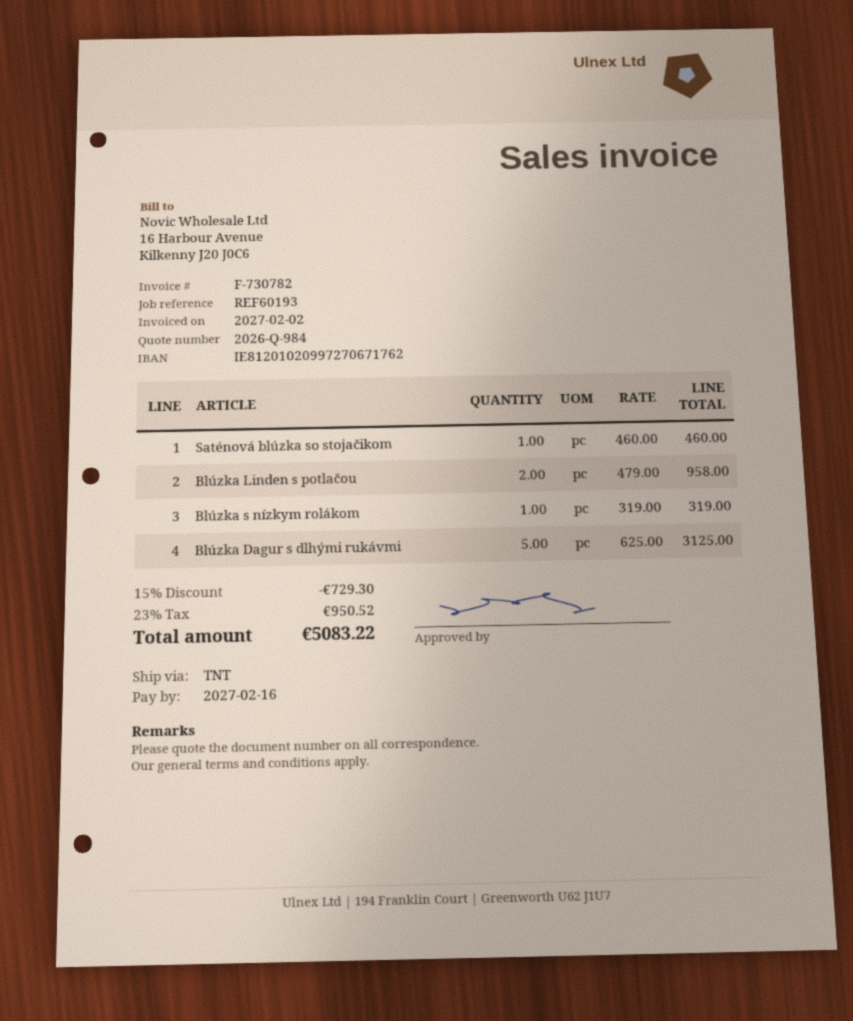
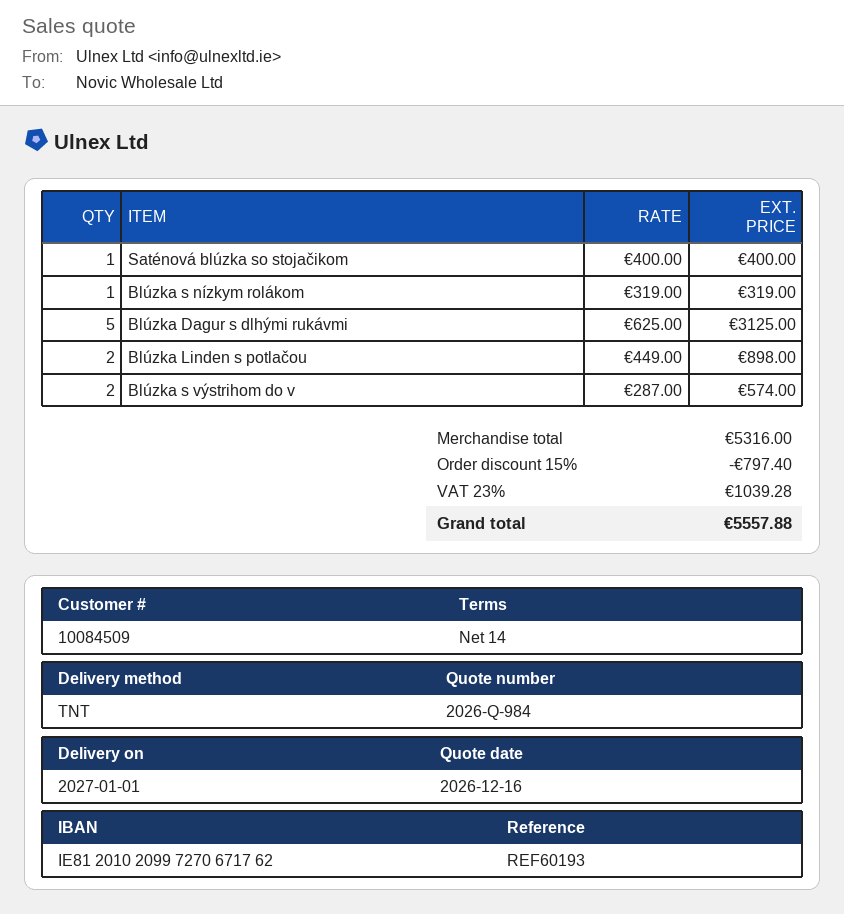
Saténová blúzka so stojačikom: 1 x 460.00 = 460.00 -> 1 x 400.00 = 400.00
Blúzka Linden s potlačou: 2 x 479.00 = 958.00 -> 2 x 449.00 = 898.00
Blúzka s výstrihom do v: none -> 2 x 287.00 = 574.00
discount: 15% = 729.30 -> 15% = 797.40
tax: 23% = 950.52 -> 23% = 1039.28
total: 5083.22 -> 5557.88

